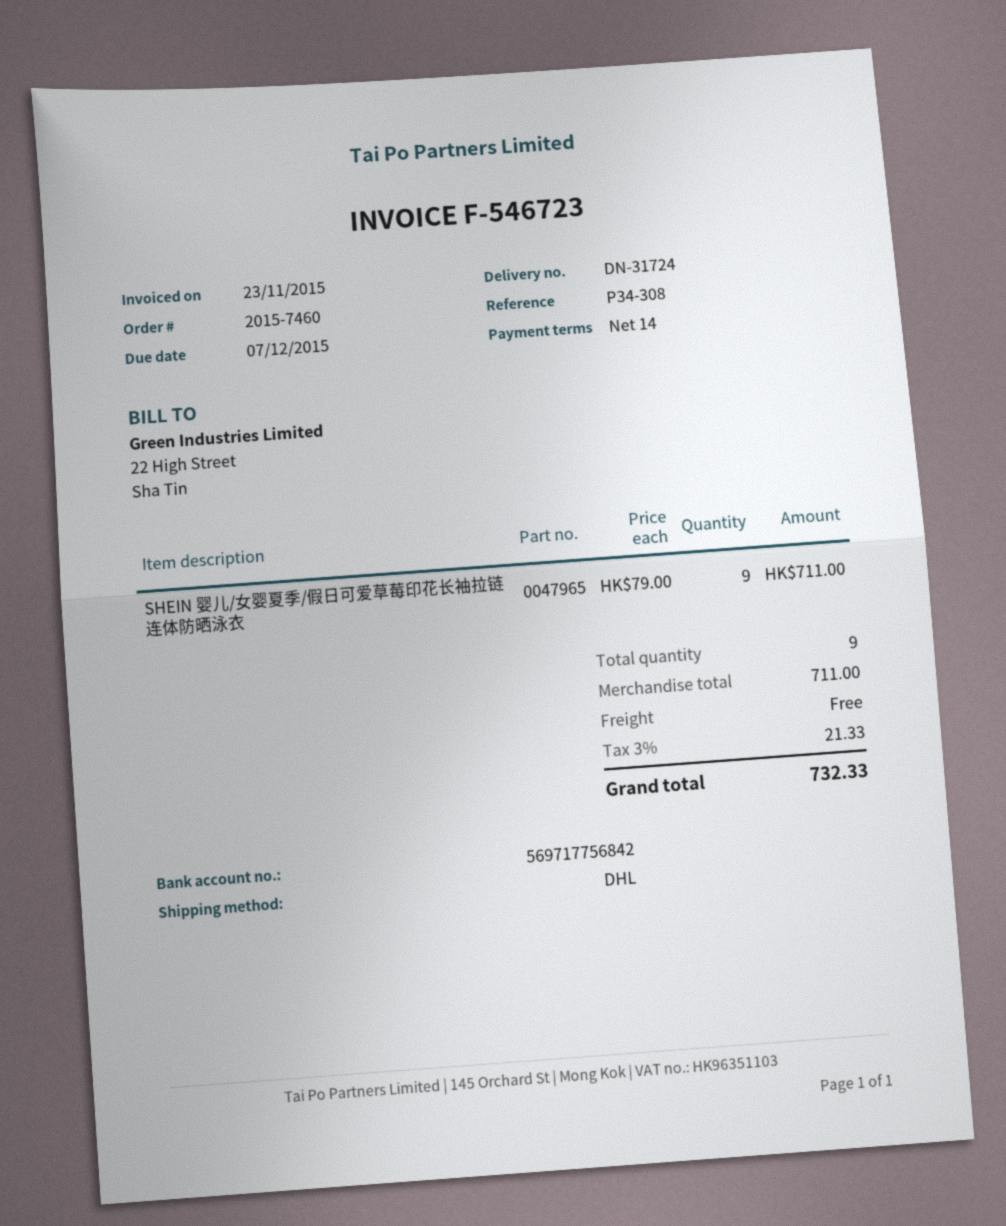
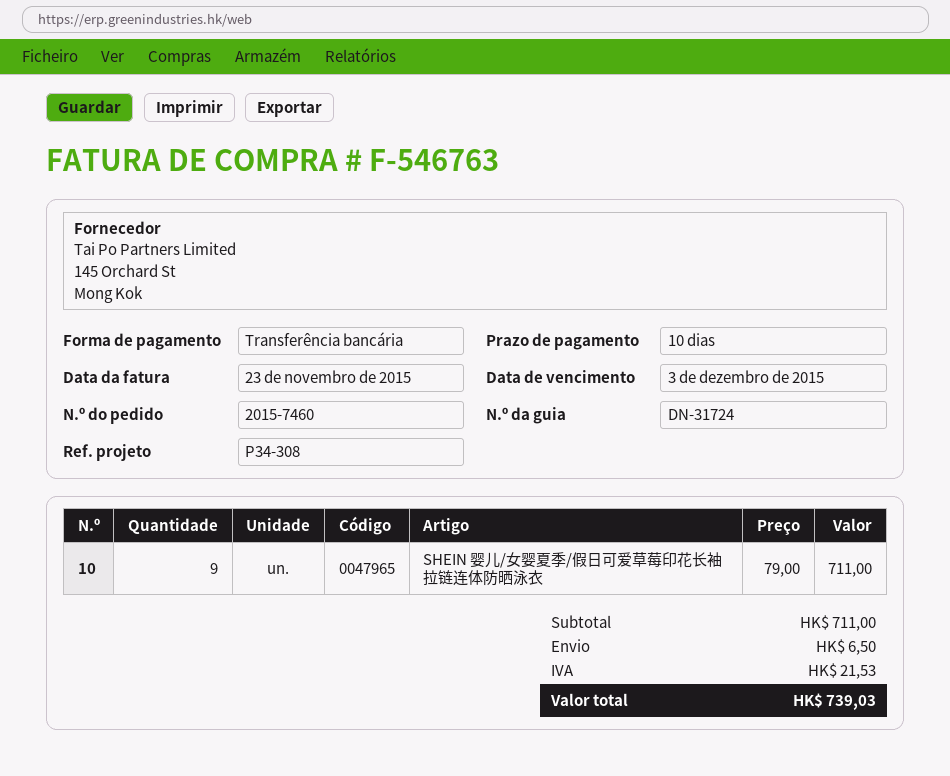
invoice number: F-546723 -> F-546763
payment terms: 14 days -> 10 days
due date: 2015-12-07 -> 2015-12-03
shipping: 0.00 -> 6.50
tax: 21.33 -> 21.53
total: 732.33 -> 739.03

